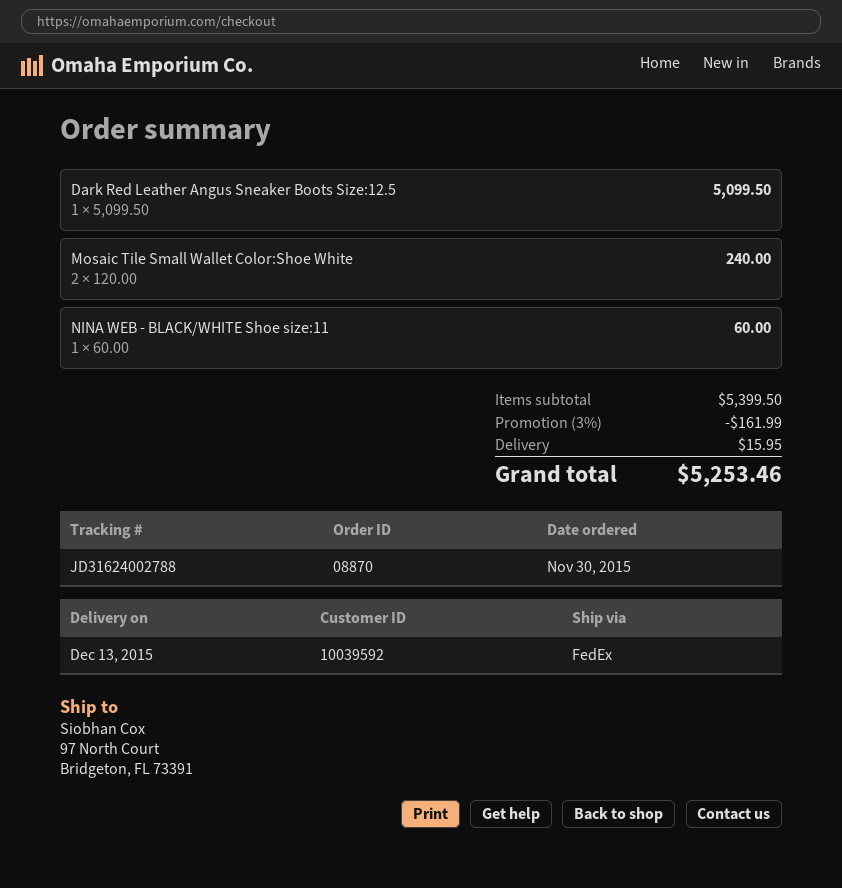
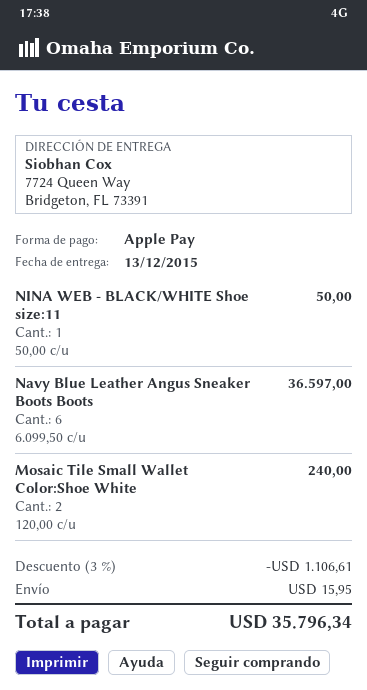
ship to: 97 North Court, Bridgeton, FL 73391 -> 7724 Queen Way, Bridgeton, FL 73391
Dark Red Leather Angus Sneaker Boots Size:12.5: 1 x 5099.50 = 5099.50 -> none
NINA WEB - BLACK/WHITE Shoe size:11: 1 x 60.00 = 60.00 -> 1 x 50.00 = 50.00
Navy Blue Leather Angus Sneaker Boots Boots: none -> 6 x 6099.50 = 36597.00
discount: 3% = 161.99 -> 3% = 1106.61
total: 5253.46 -> 35796.34

